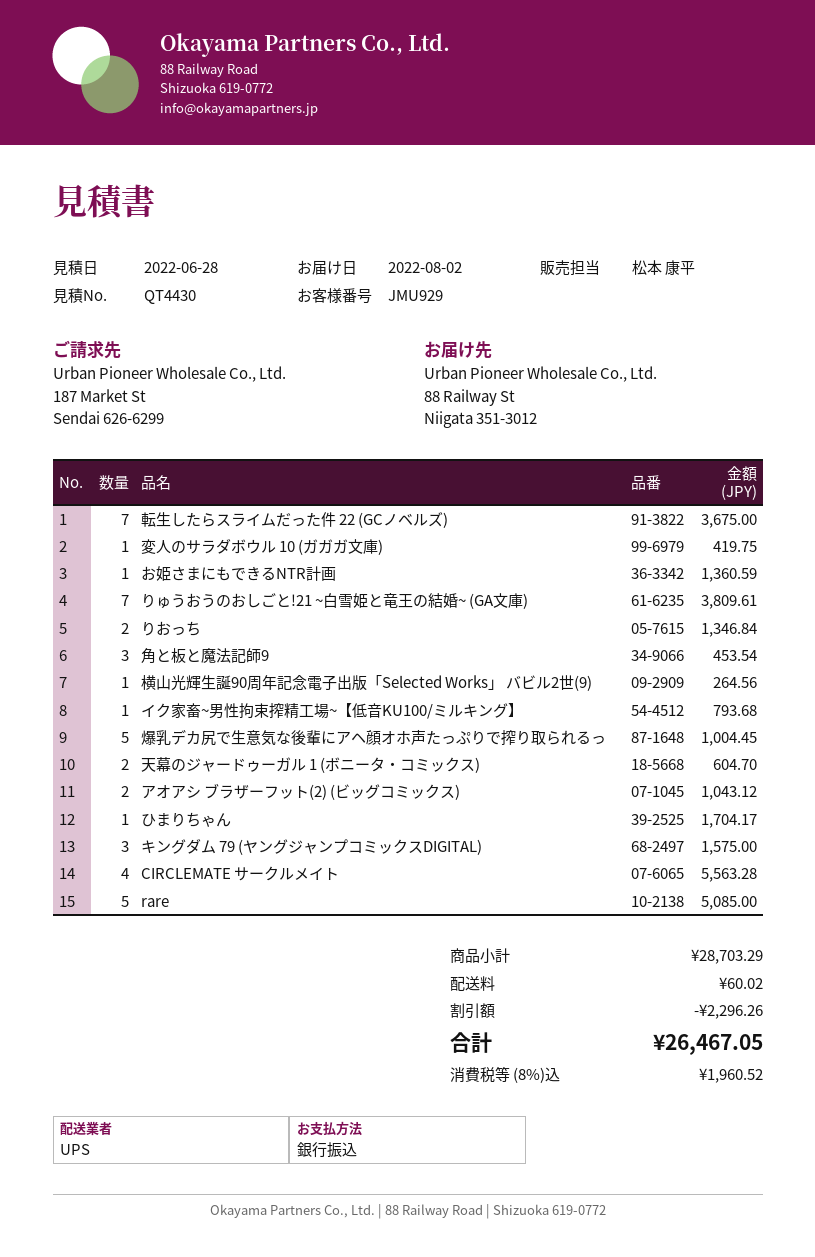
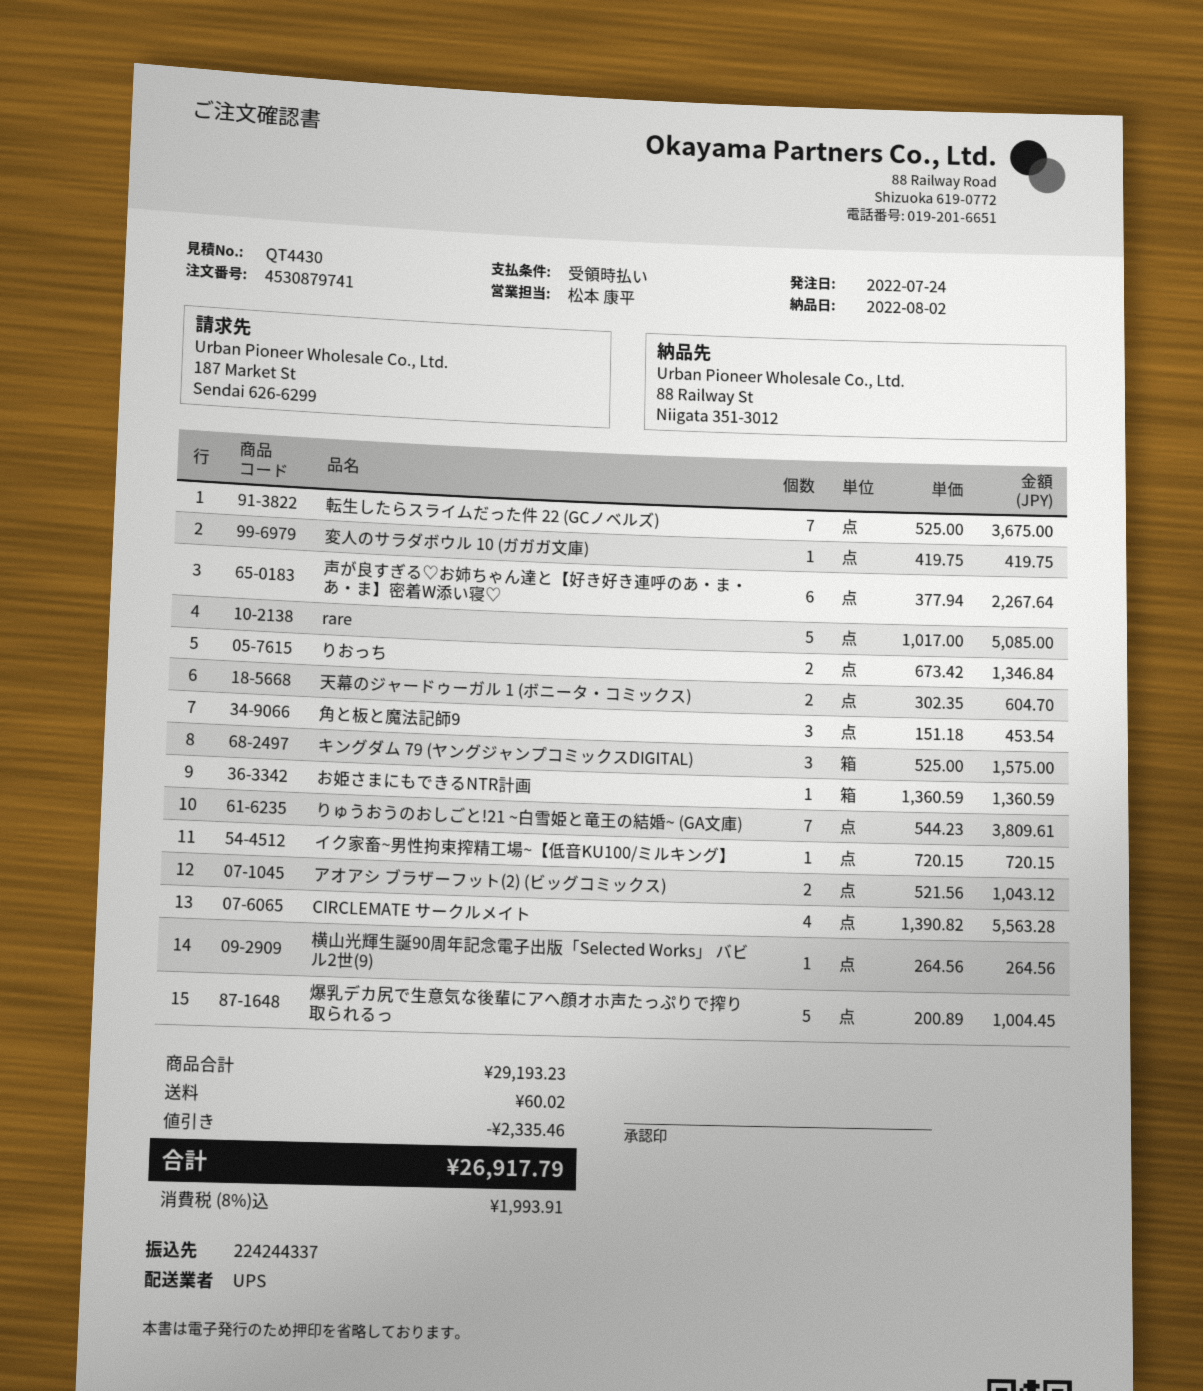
イク家畜~男性拘束搾精工場~【低音KU100/ミルキング】: 1 for 793.68 -> 1 for 720.15
ひまりちゃん: 1 for 1704.17 -> none
声が良すぎる♡お姉ちゃん達と【好き好き連呼のあ・ま・あ・ま】密着W添い寝♡: none -> 6 for 2267.64
subtotal: 28703.29 -> 29193.23
discount: 2296.26 -> 2335.46
tax: 8% = 1960.52 -> 8% = 1993.91
total: 26467.05 -> 26917.79

